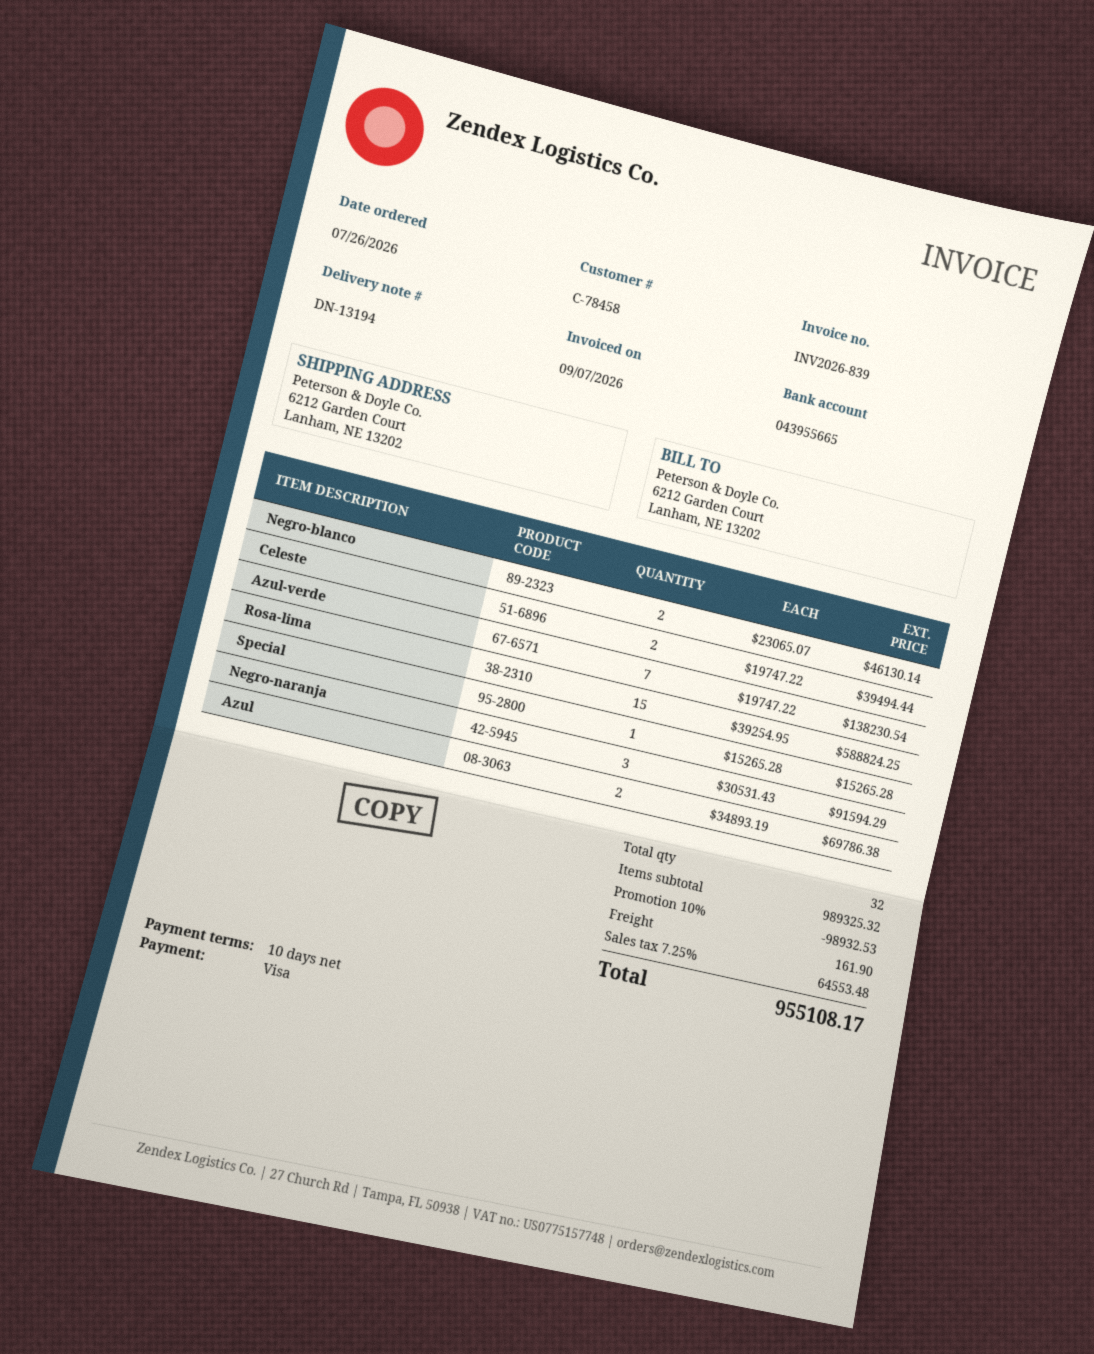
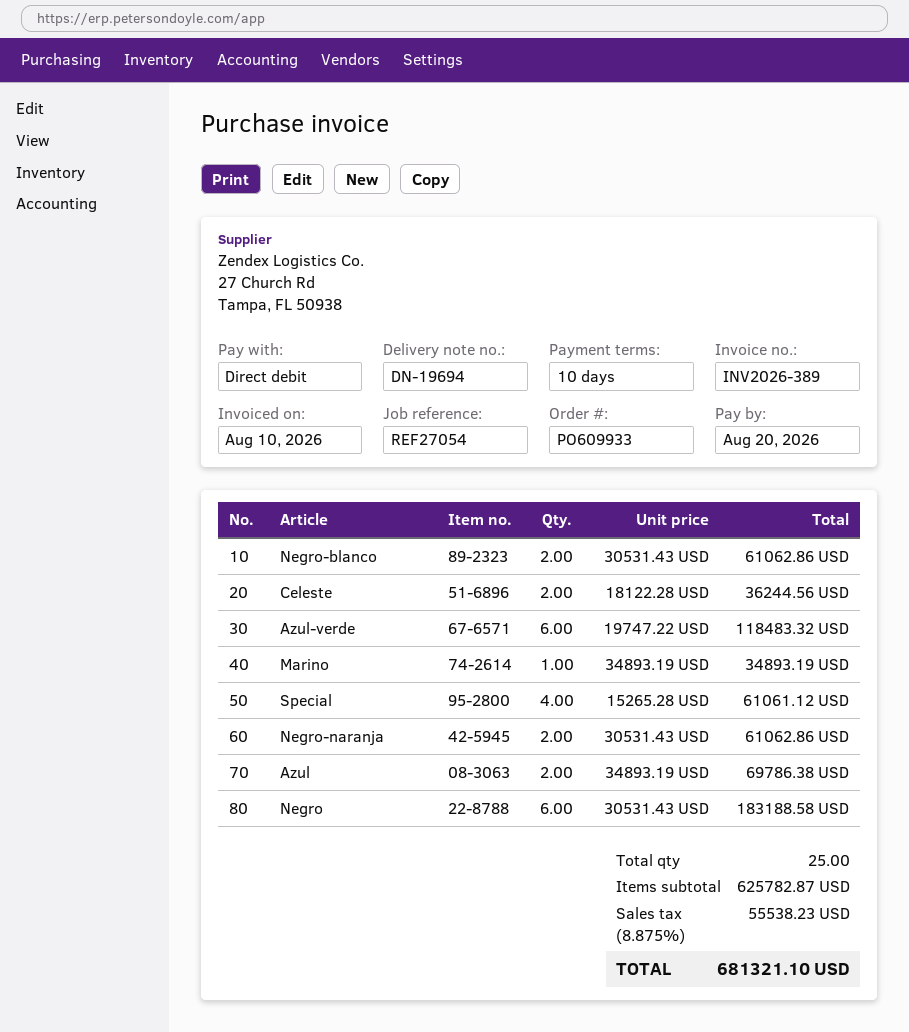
delivery note number: DN-13194 -> DN-19694
invoice number: INV2026-839 -> INV2026-389
invoice date: 2026-09-07 -> 2026-08-10
payment method: Visa -> direct debit
Negro-blanco: 2 x 23065.07 = 46130.14 -> 2 x 30531.43 = 61062.86
Celeste: 2 x 19747.22 = 39494.44 -> 2 x 18122.28 = 36244.56
Azul-verde: 7 x 19747.22 = 138230.54 -> 6 x 19747.22 = 118483.32
Rosa-lima: 15 x 39254.95 = 588824.25 -> none
Special: 1 x 15265.28 = 15265.28 -> 4 x 15265.28 = 61061.12
Negro-naranja: 3 x 30531.43 = 91594.29 -> 2 x 30531.43 = 61062.86
Marino: none -> 1 x 34893.19 = 34893.19
Negro: none -> 6 x 30531.43 = 183188.58
total quantity: 32 -> 25
subtotal: 989325.32 -> 625782.87
discount: 10% = 98932.53 -> none
shipping: 161.90 -> none
tax: 7.25% = 64553.48 -> 8.875% = 55538.23
total: 955108.17 -> 681321.10

